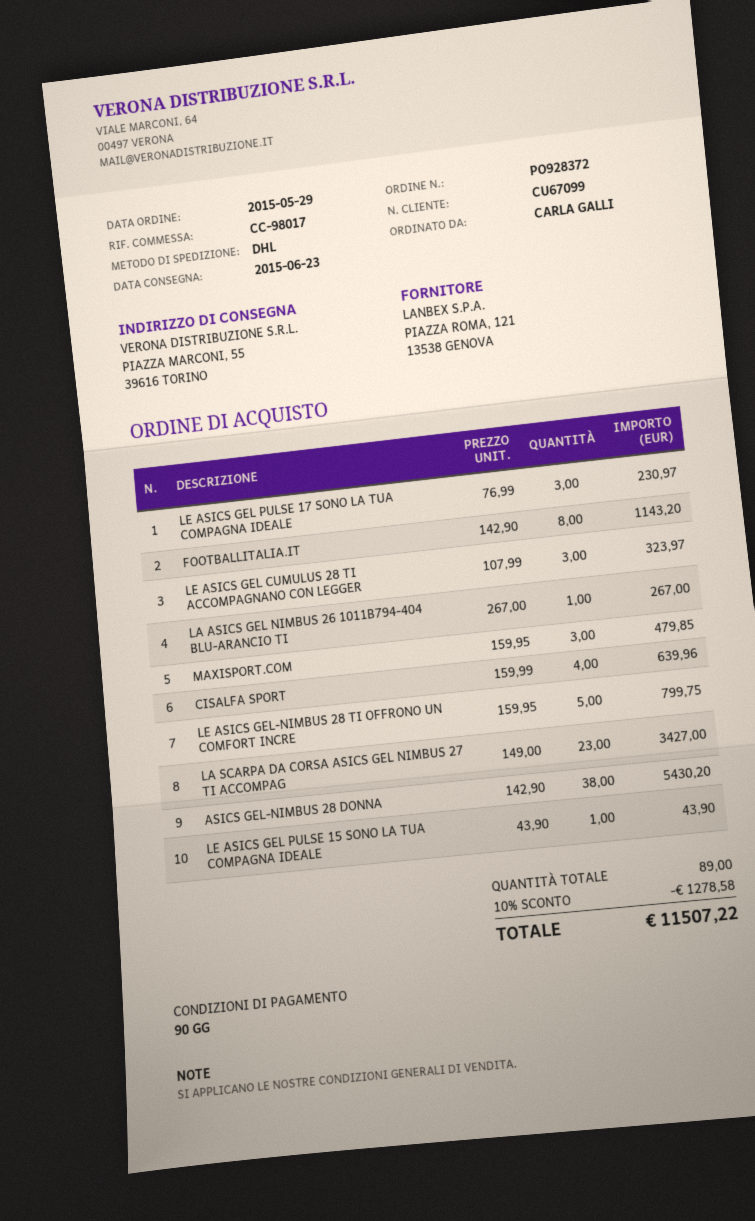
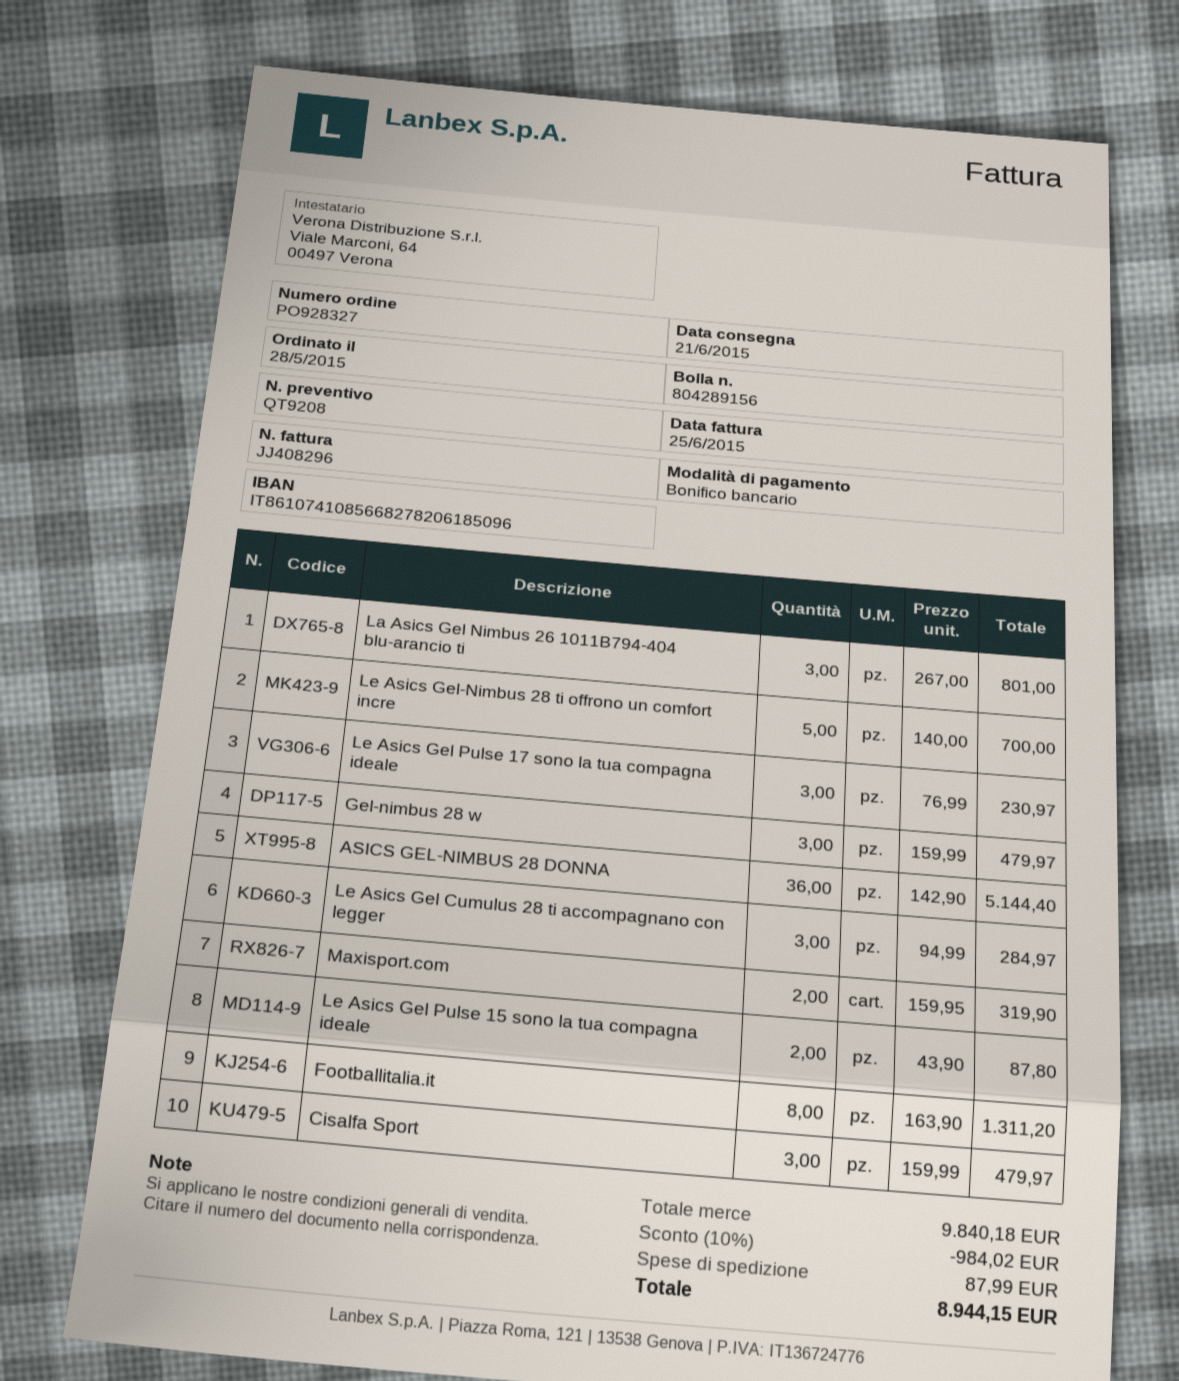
order number: PO928372 -> PO928327
order date: 2015-05-29 -> 2015-05-28
delivery date: 2015-06-23 -> 2015-06-21
FOOTBALLITALIA.IT: 8 x 142.90 = 1143.20 -> 8 x 163.90 = 1311.20
LE ASICS GEL CUMULUS 28 TI ACCOMPAGNANO CON LEGGER: 3 x 107.99 = 323.97 -> 3 x 94.99 = 284.97
LA ASICS GEL NIMBUS 26 1011B794-404 BLU-ARANCIO TI: 1 x 267.00 = 267.00 -> 3 x 267.00 = 801.00
MAXISPORT.COM: 3 x 159.95 = 479.85 -> 2 x 159.95 = 319.90
CISALFA SPORT: 4 x 159.99 = 639.96 -> 3 x 159.99 = 479.97
LE ASICS GEL-NIMBUS 28 TI OFFRONO UN COMFORT INCRE: 5 x 159.95 = 799.75 -> 5 x 140.00 = 700.00
LA SCARPA DA CORSA ASICS GEL NIMBUS 27 TI ACCOMPAG: 23 x 149.00 = 3427.00 -> none
ASICS GEL-NIMBUS 28 DONNA: 38 x 142.90 = 5430.20 -> 36 x 142.90 = 5144.40
LE ASICS GEL PULSE 15 SONO LA TUA COMPAGNA IDEALE: 1 x 43.90 = 43.90 -> 2 x 43.90 = 87.80
Gel-nimbus 28 w: none -> 3 x 159.99 = 479.97
discount: 10% = 1278.58 -> 10% = 984.02
shipping: none -> 87.99
total: 11507.22 -> 8944.15

